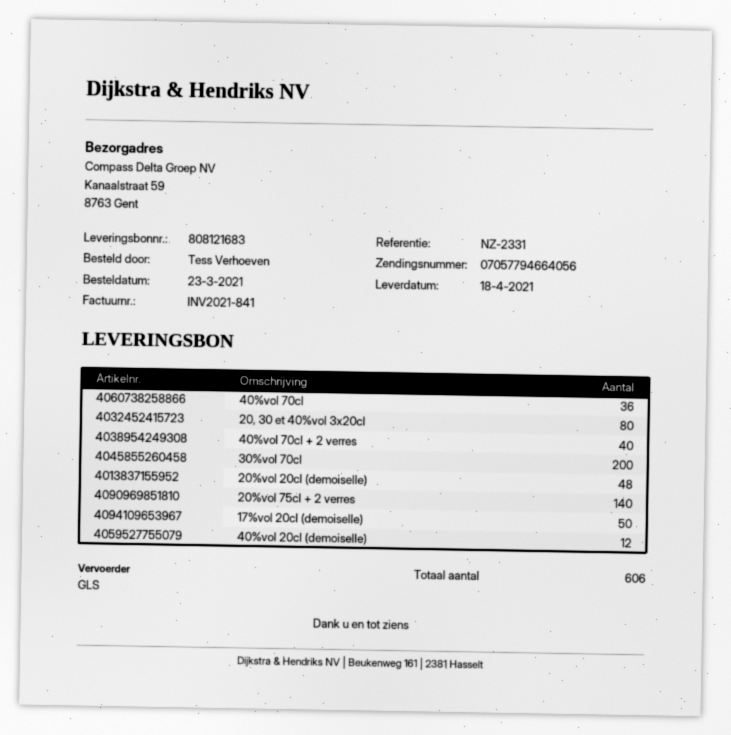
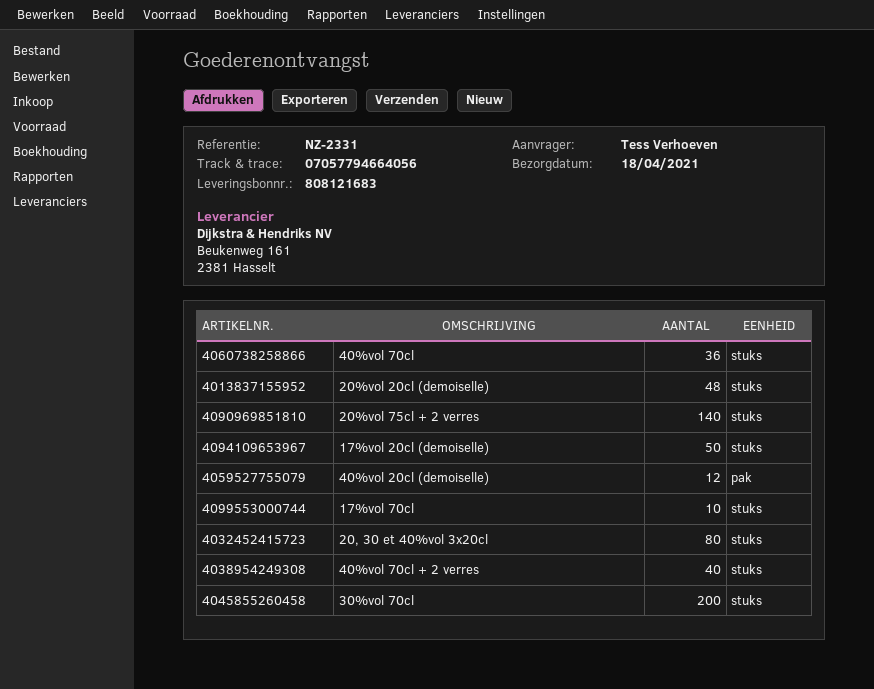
17%vol 70cl: none -> 10

